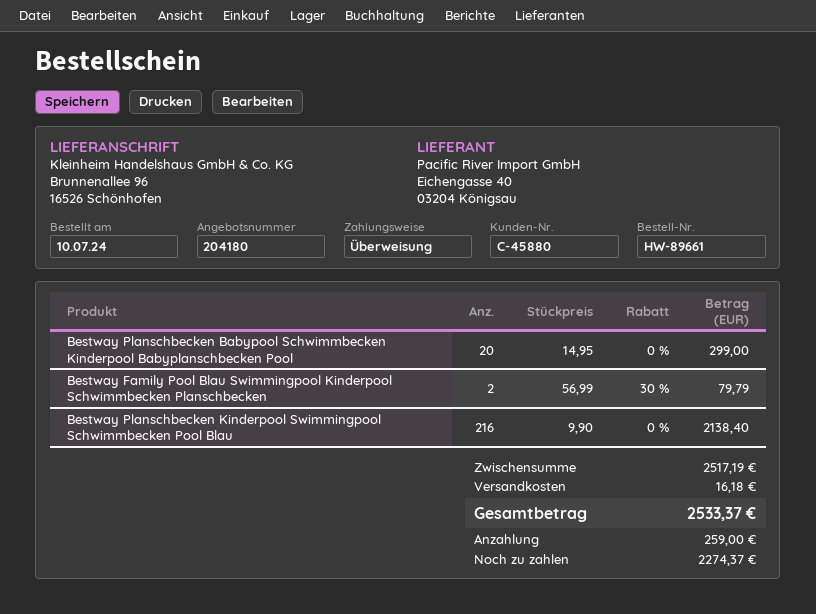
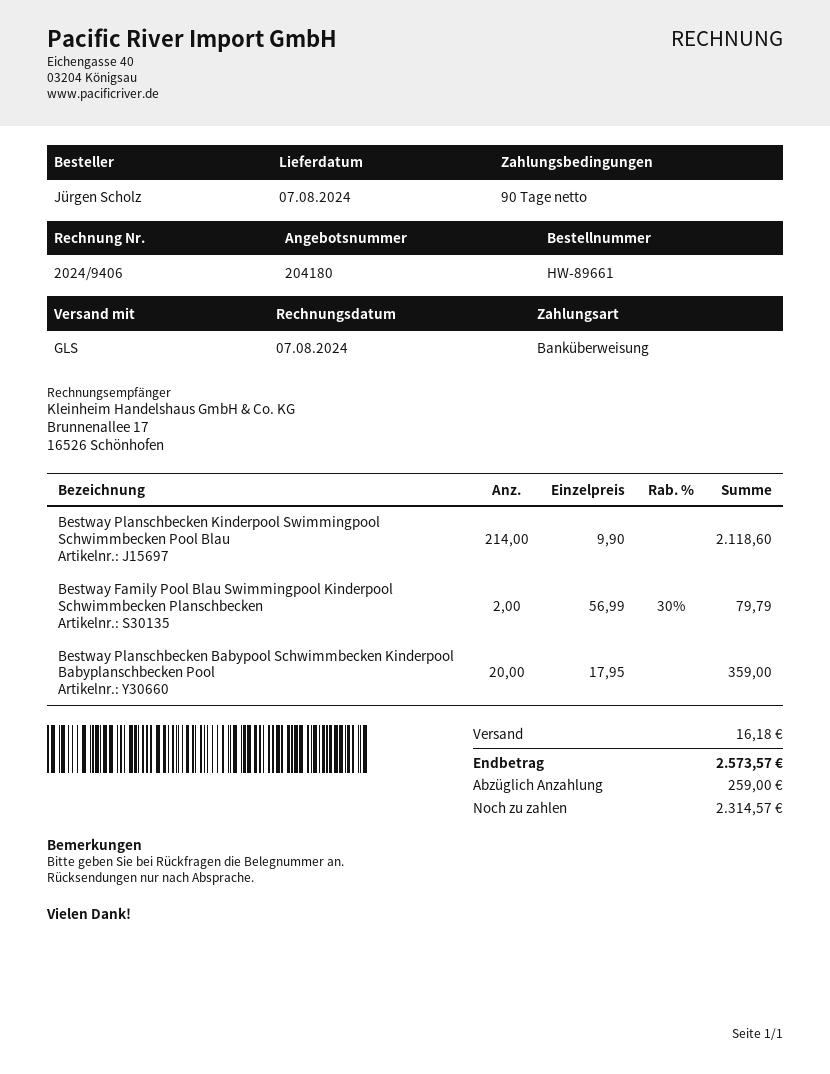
Bestway Planschbecken Babypool Schwimmbecken Kinderpool Babyplanschbecken Pool: 20 x 14.95 = 299.00 -> 20 x 17.95 = 359.00
Bestway Planschbecken Kinderpool Swimmingpool Schwimmbecken Pool Blau: 216 x 9.90 = 2138.40 -> 214 x 9.90 = 2118.60
total: 2533.37 -> 2573.57
balance: 2274.37 -> 2314.57

